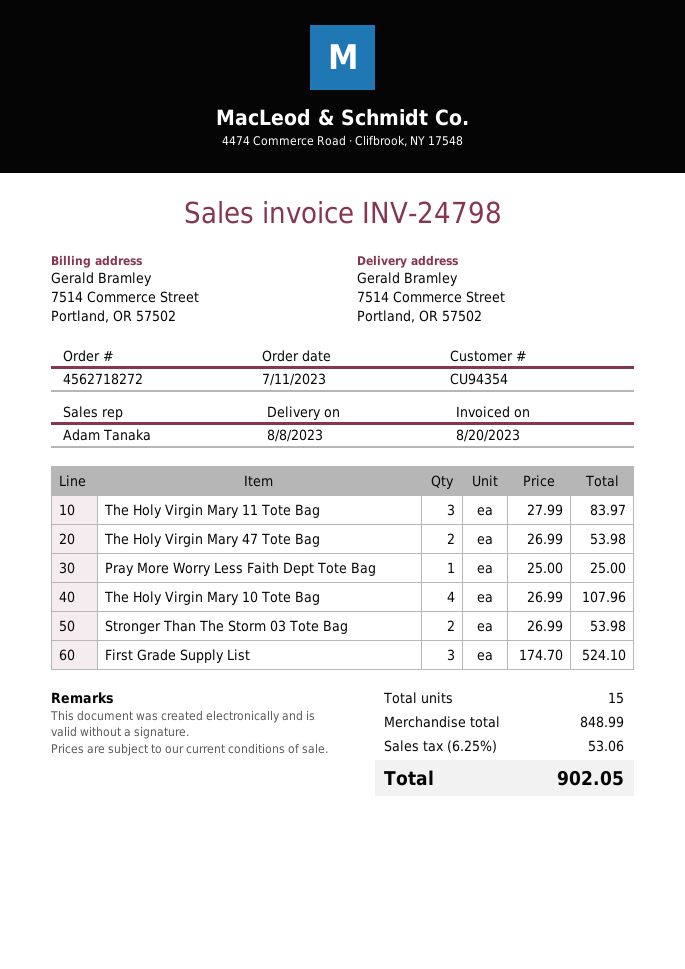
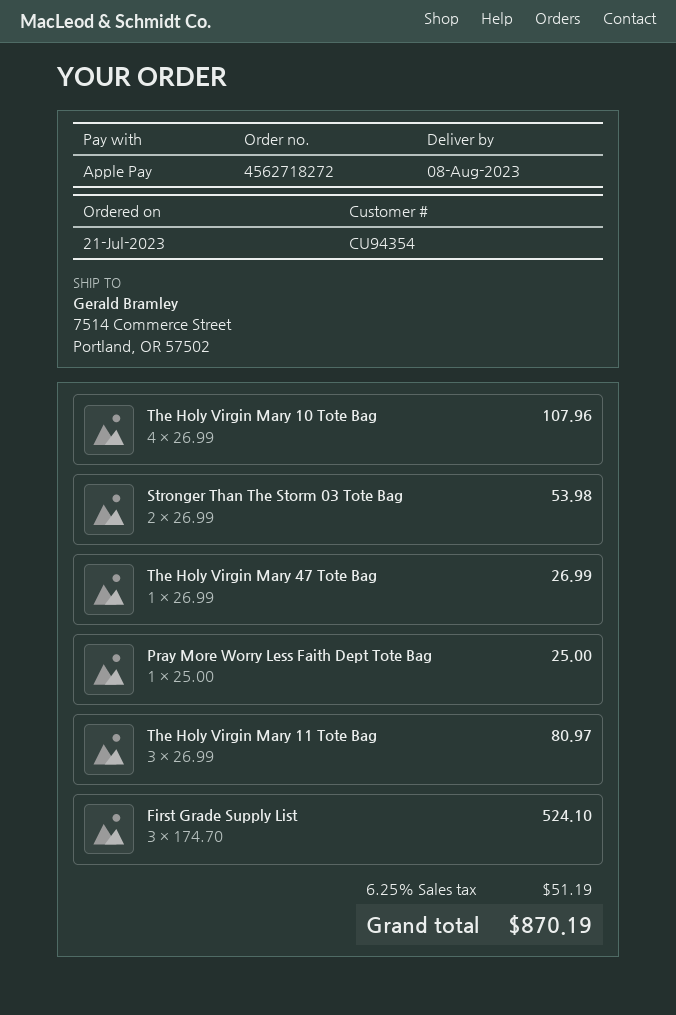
order date: 2023-07-11 -> 2023-07-21
The Holy Virgin Mary 11 Tote Bag: 3 x 27.99 = 83.97 -> 3 x 26.99 = 80.97
The Holy Virgin Mary 47 Tote Bag: 2 x 26.99 = 53.98 -> 1 x 26.99 = 26.99
tax: 6.25% = 53.06 -> 6.25% = 51.19
total: 902.05 -> 870.19

